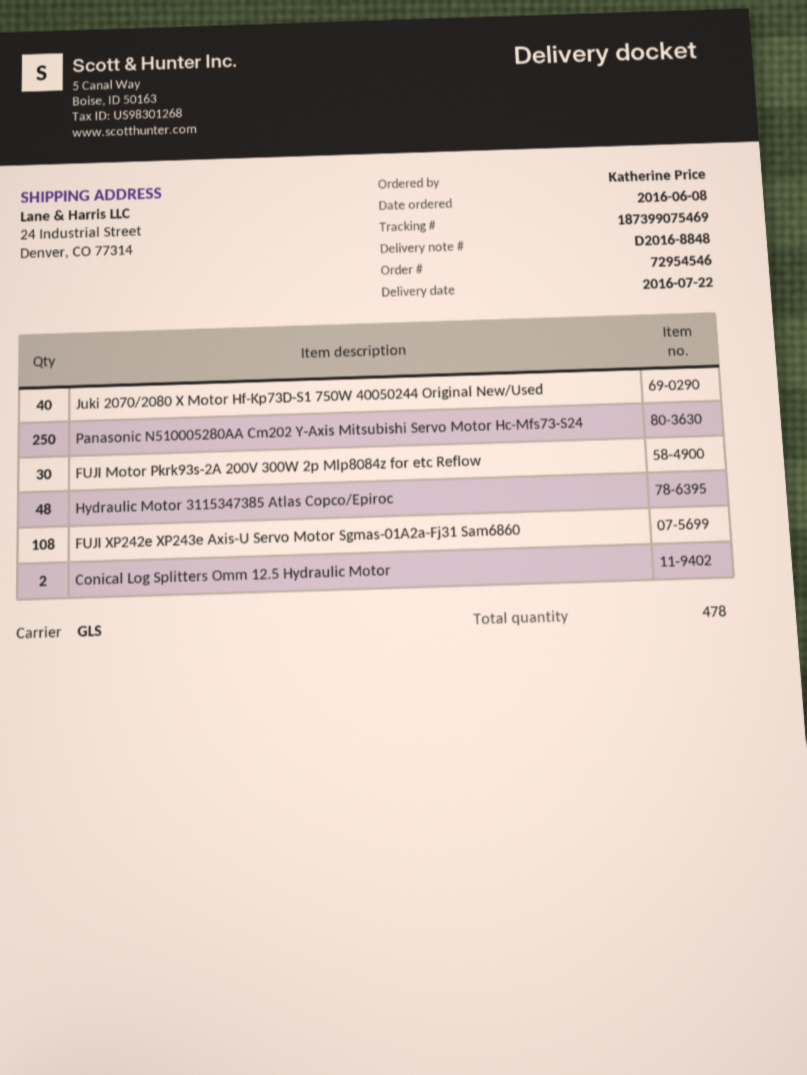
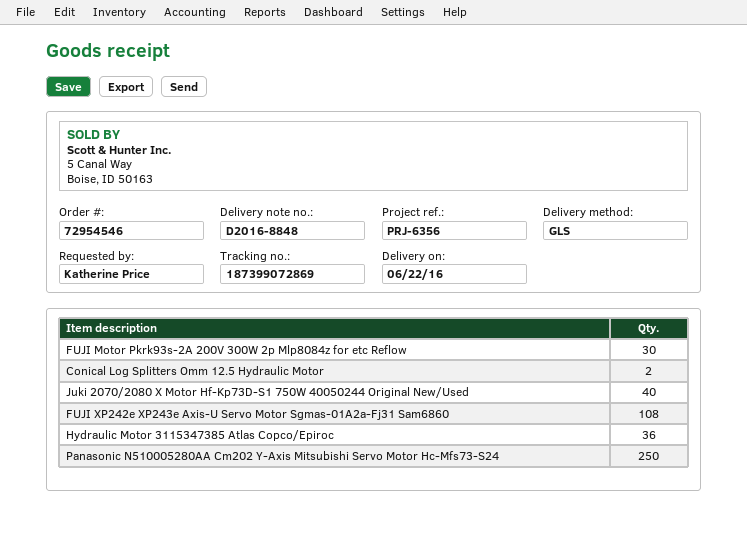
delivery date: 2016-07-22 -> 2016-06-22
tracking number: 187399075469 -> 187399072869
Hydraulic Motor 3115347385 Atlas Copco/Epiroc: 48 -> 36

